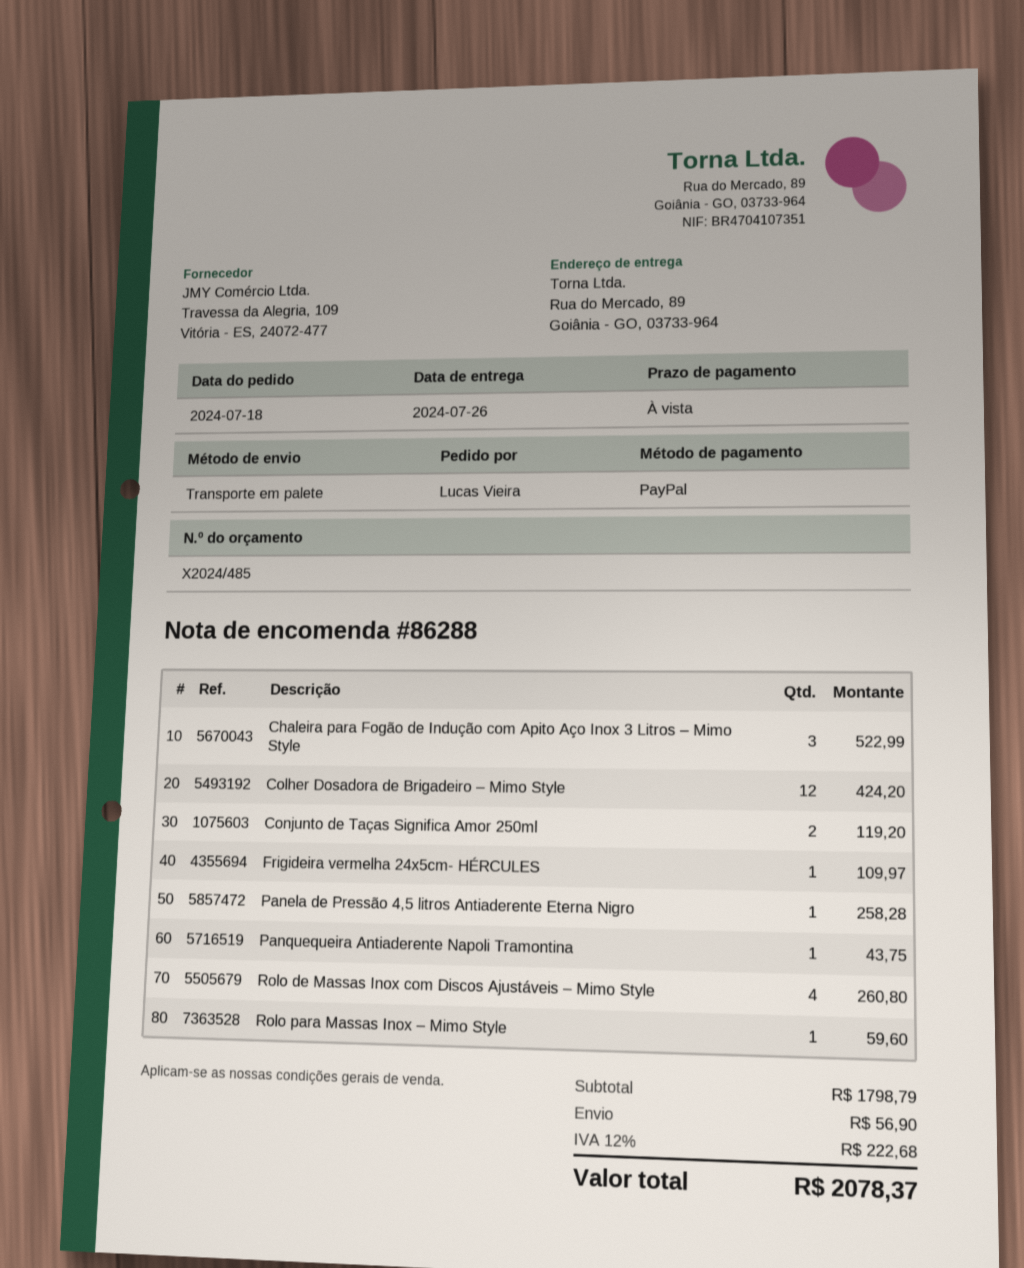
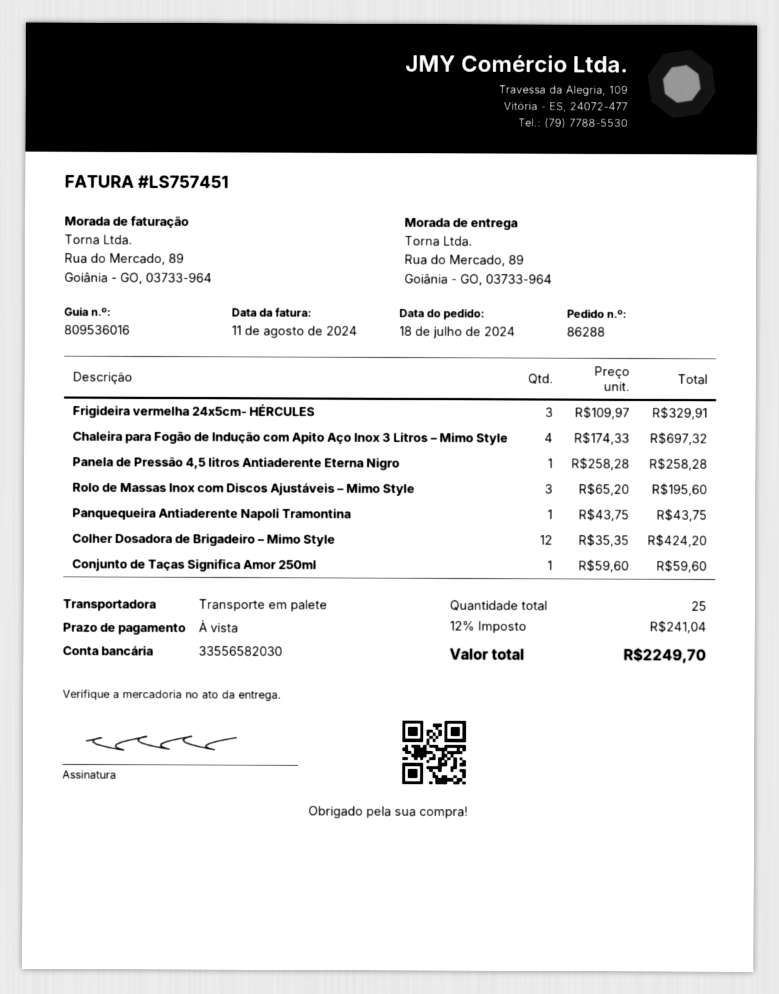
Chaleira para Fogão de Indução com Apito Aço Inox 3 Litros – Mimo Style: 3 for 522.99 -> 4 for 697.32
Conjunto de Taças Significa Amor 250ml: 2 for 119.20 -> 1 for 59.60
Frigideira vermelha 24x5cm- HÉRCULES: 1 for 109.97 -> 3 for 329.91
Rolo de Massas Inox com Discos Ajustáveis – Mimo Style: 4 for 260.80 -> 3 for 195.60
Rolo para Massas Inox – Mimo Style: 1 for 59.60 -> none
shipping: 56.90 -> none
tax: 12% = 222.68 -> 12% = 241.04
total: 2078.37 -> 2249.70

